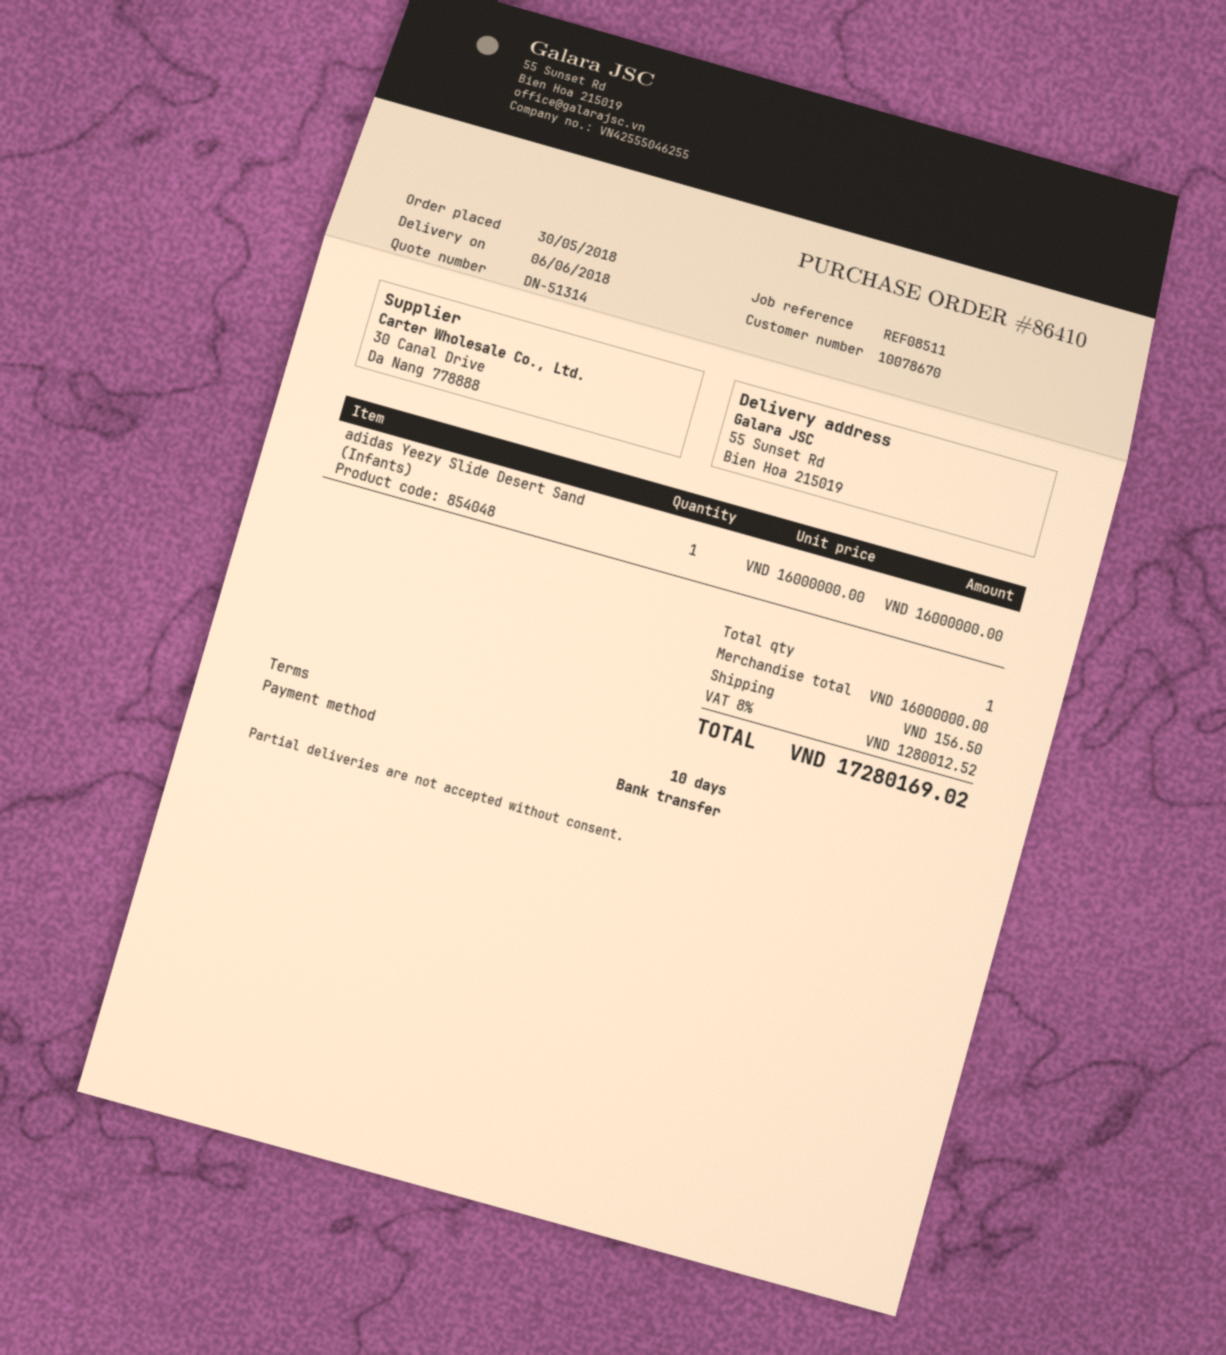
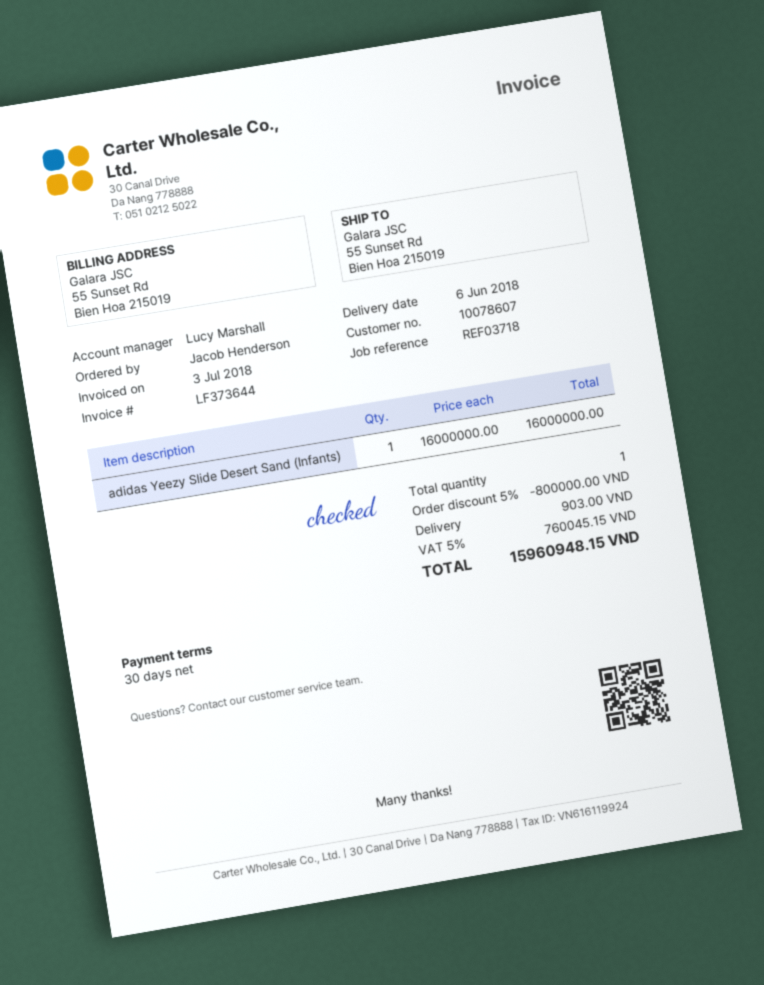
payment terms: 10 days -> 30 days
customer number: 10078670 -> 10078607
reference: REF08511 -> REF03718
discount: none -> 5% = 800000.00
shipping: 156.50 -> 903.00
tax: 8% = 1280012.52 -> 5% = 760045.15
total: 17280169.02 -> 15960948.15

